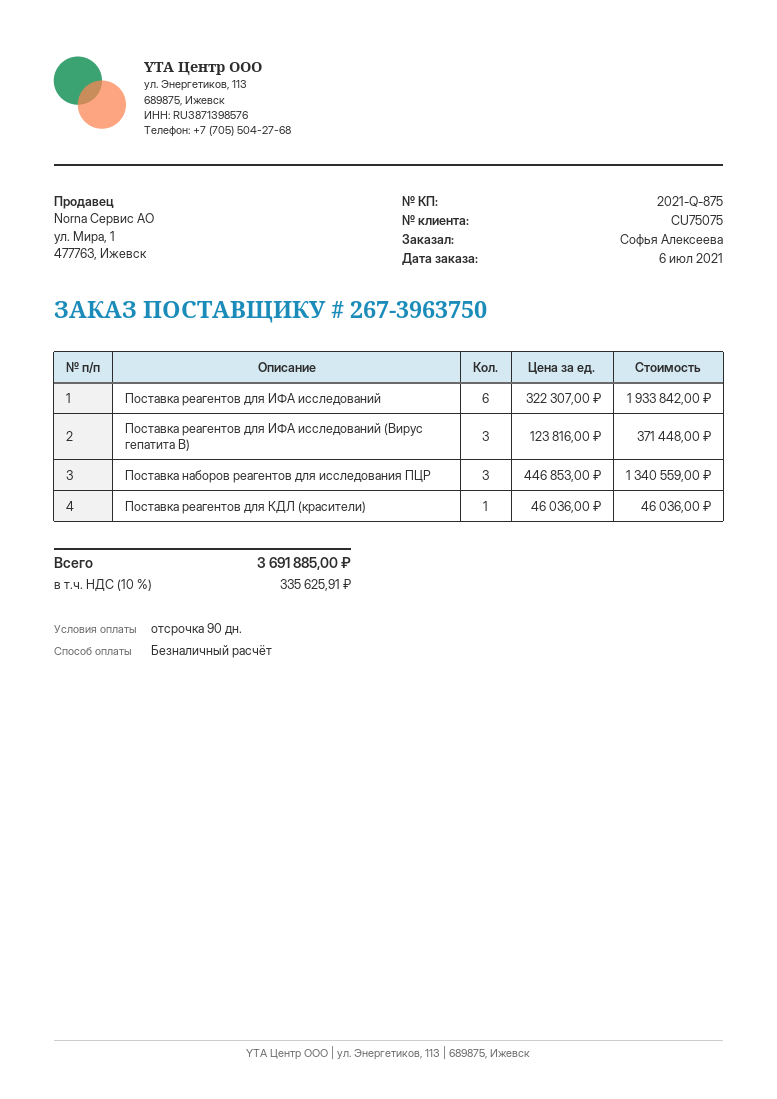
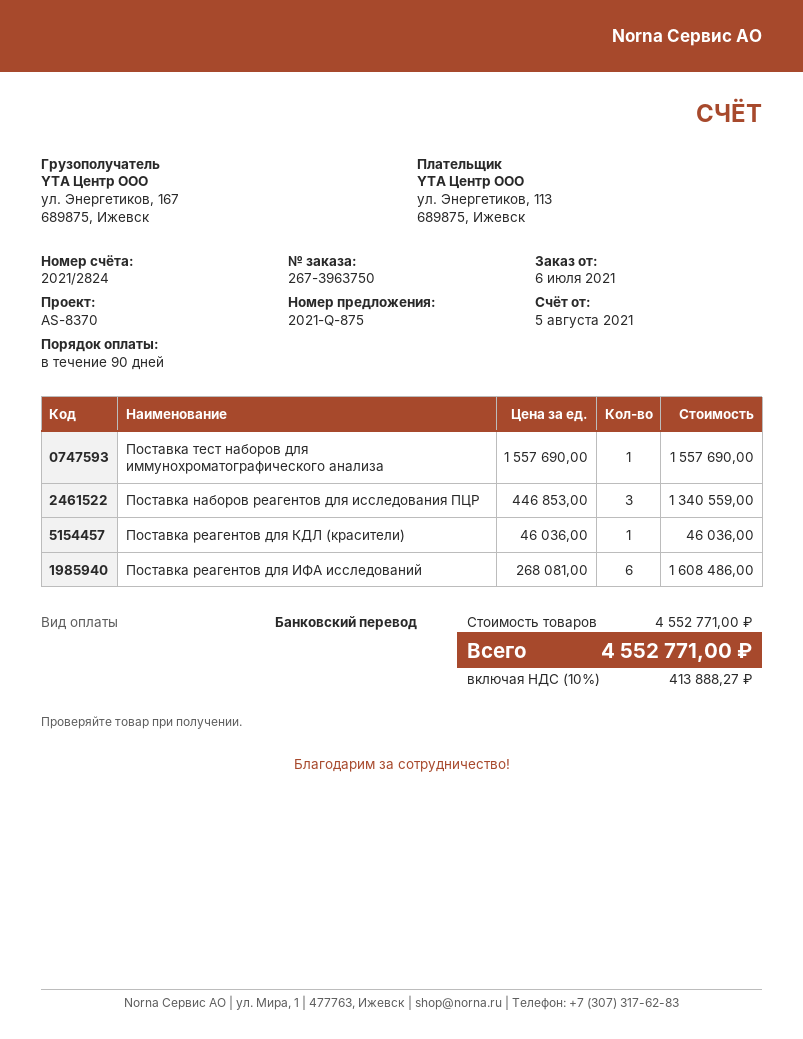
Поставка реагентов для ИФА исследований: 6 x 322307.00 = 1933842.00 -> 6 x 268081.00 = 1608486.00
Поставка реагентов для ИФА исследований (Вирус гепатита В): 3 x 123816.00 = 371448.00 -> none
Поставка тест наборов для иммунохроматографического анализа: none -> 1 x 1557690.00 = 1557690.00
tax: 10% = 335625.91 -> 10% = 413888.27
total: 3691885.00 -> 4552771.00

